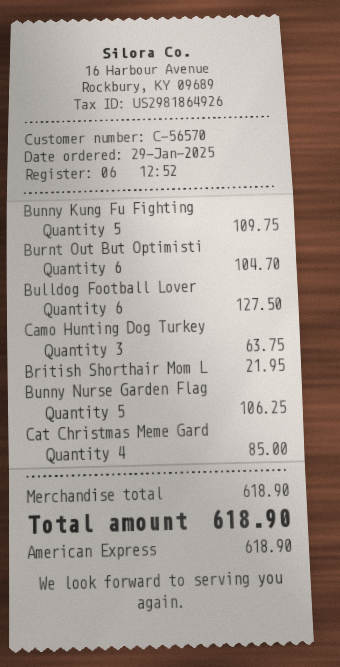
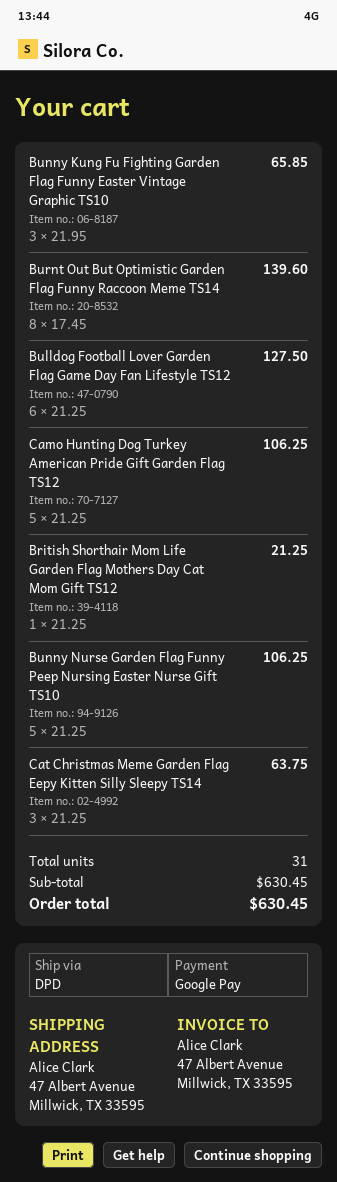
payment method: American Express -> Google Pay
Bunny Kung Fu Fighting: 5 for 109.75 -> 3 for 65.85
Burnt Out But Optimisti: 6 for 104.70 -> 8 for 139.60
Camo Hunting Dog Turkey: 3 for 63.75 -> 5 for 106.25
British Shorthair Mom L: 1 for 21.95 -> 1 for 21.25
Cat Christmas Meme Gard: 4 for 85.00 -> 3 for 63.75
subtotal: 618.90 -> 630.45
total: 618.90 -> 630.45

